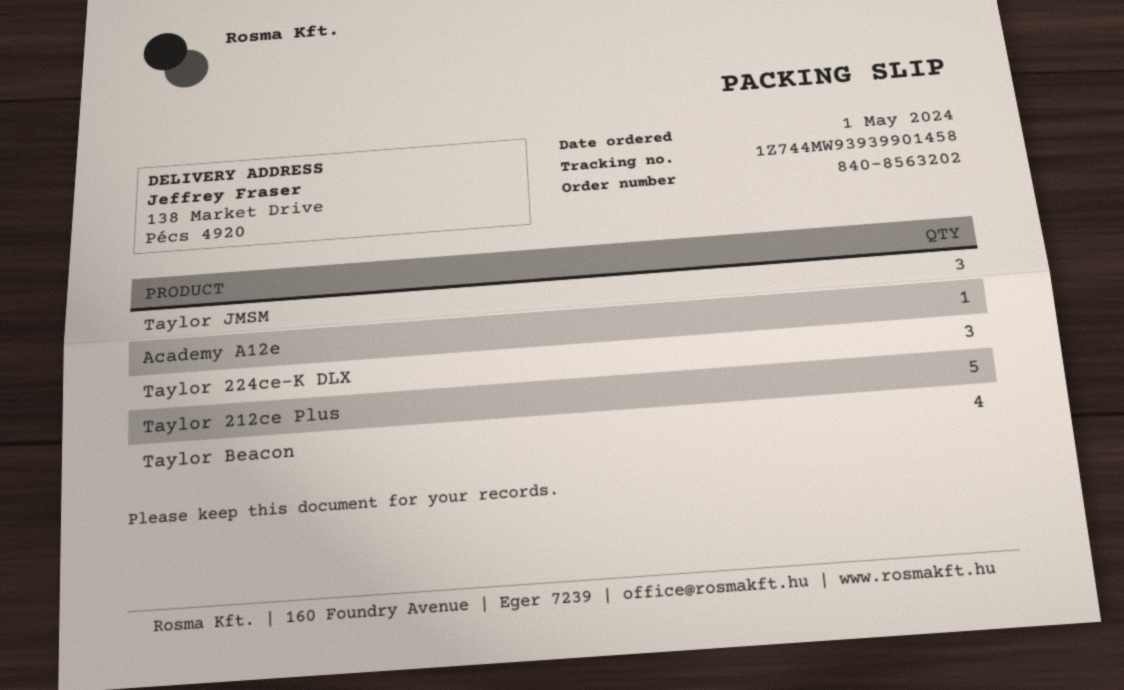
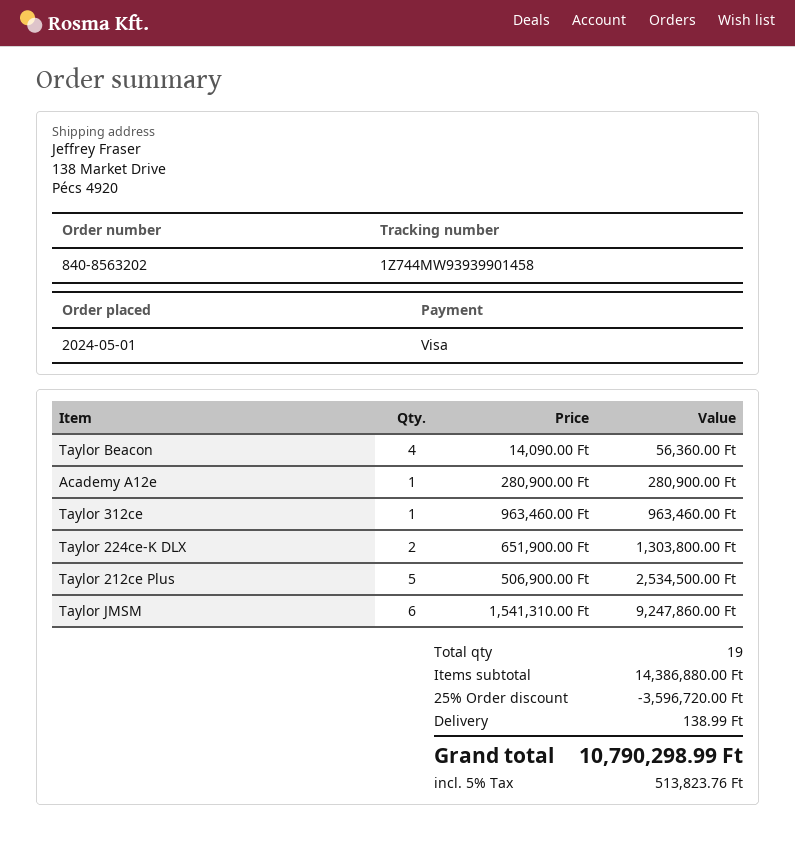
Taylor JMSM: 3 -> 6
Taylor 224ce-K DLX: 3 -> 2
Taylor 312ce: none -> 1

